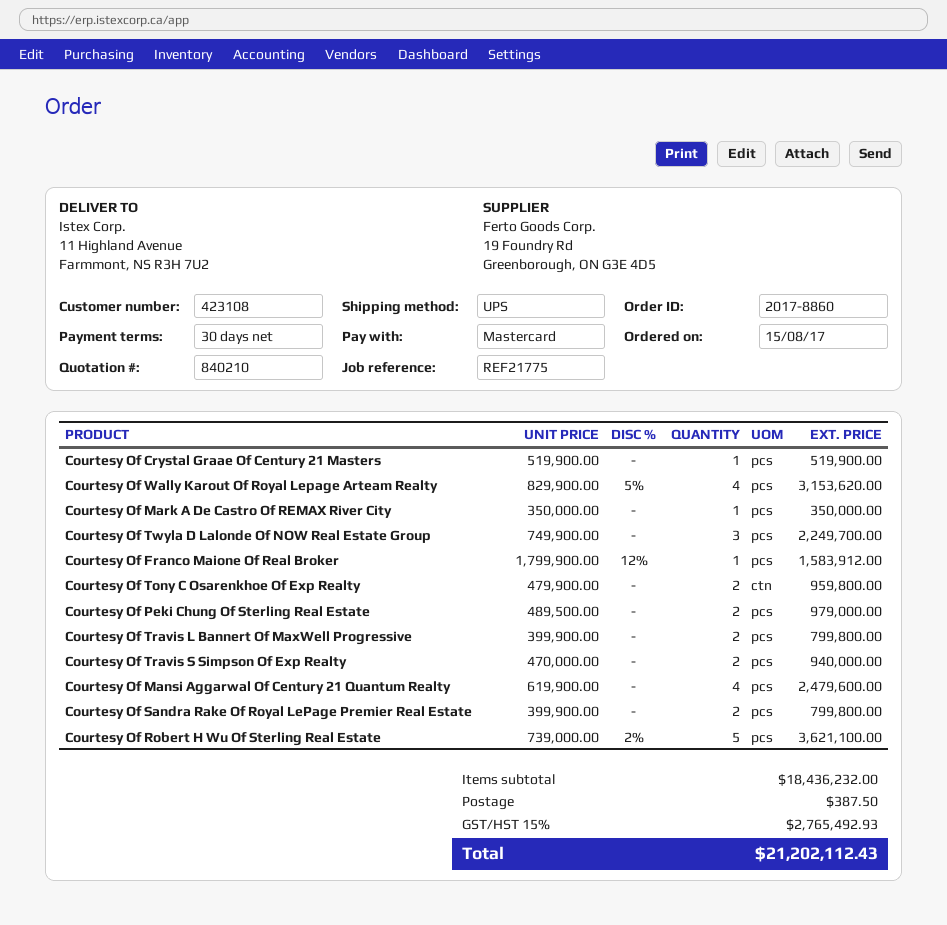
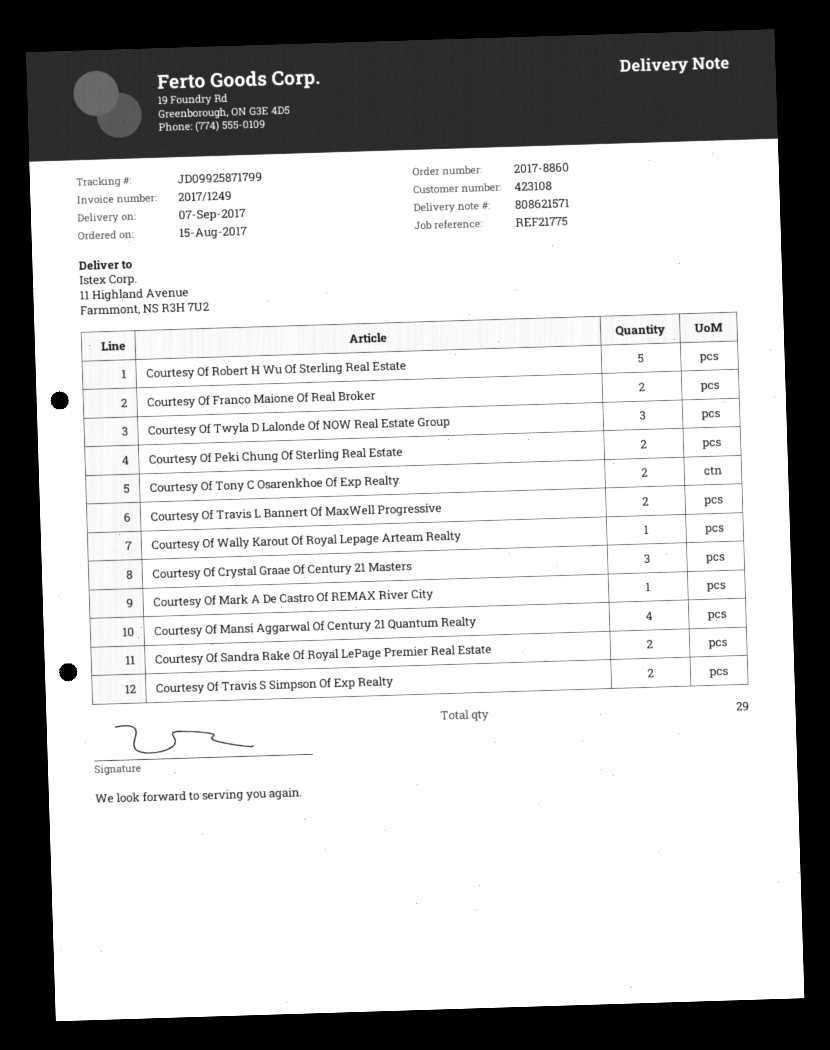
Courtesy Of Crystal Graae Of Century 21 Masters: 1 -> 3
Courtesy Of Wally Karout Of Royal Lepage Arteam Realty: 4 -> 1
Courtesy Of Franco Maione Of Real Broker: 1 -> 2

